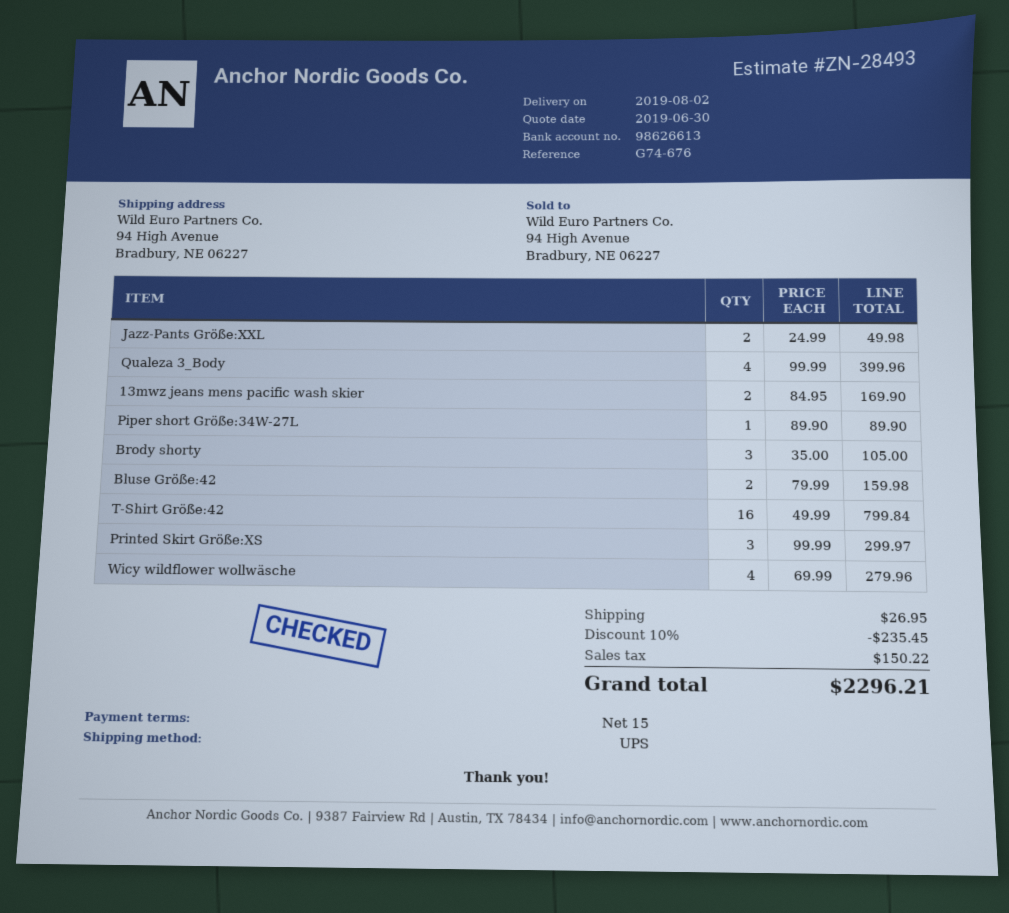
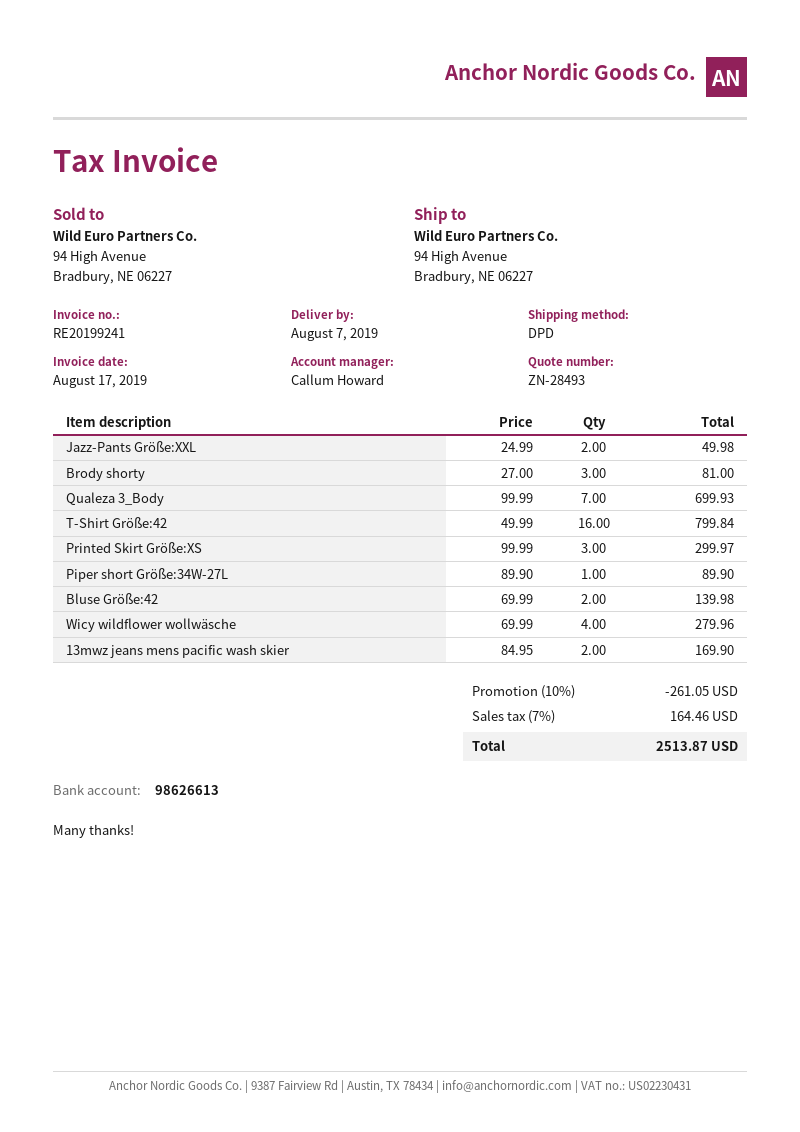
delivery date: 2019-08-02 -> 2019-08-07
shipping method: UPS -> DPD
Qualeza 3_Body: 4 x 99.99 = 399.96 -> 7 x 99.99 = 699.93
Brody shorty: 3 x 35.00 = 105.00 -> 3 x 27.00 = 81.00
Bluse Größe:42: 2 x 79.99 = 159.98 -> 2 x 69.99 = 139.98
discount: 10% = 235.45 -> 10% = 261.05
shipping: 26.95 -> none
tax: 150.22 -> 164.46
total: 2296.21 -> 2513.87

